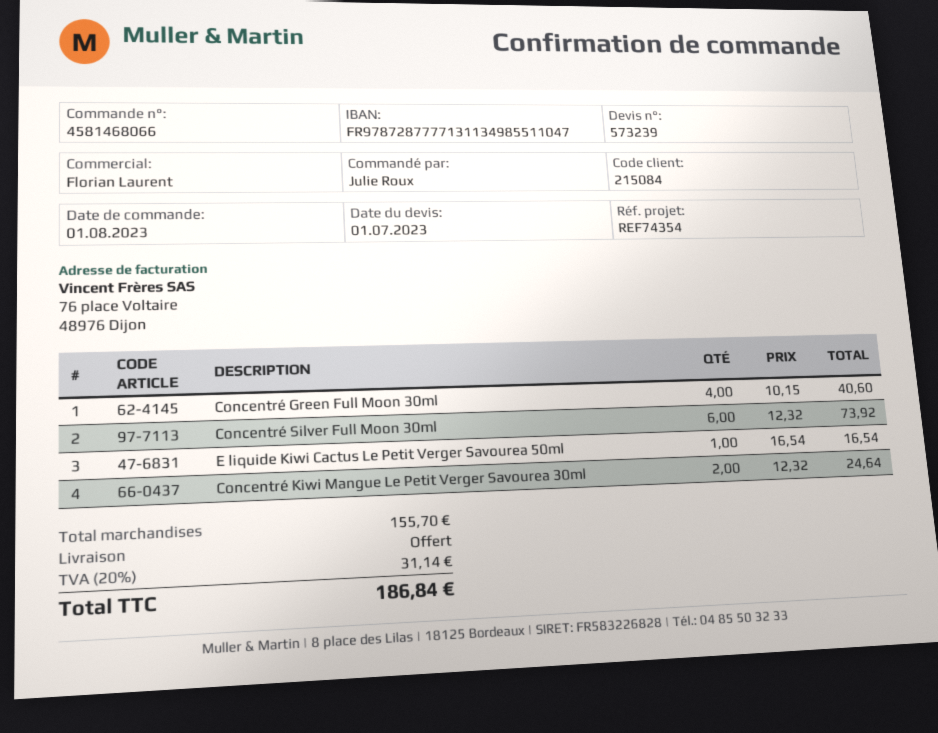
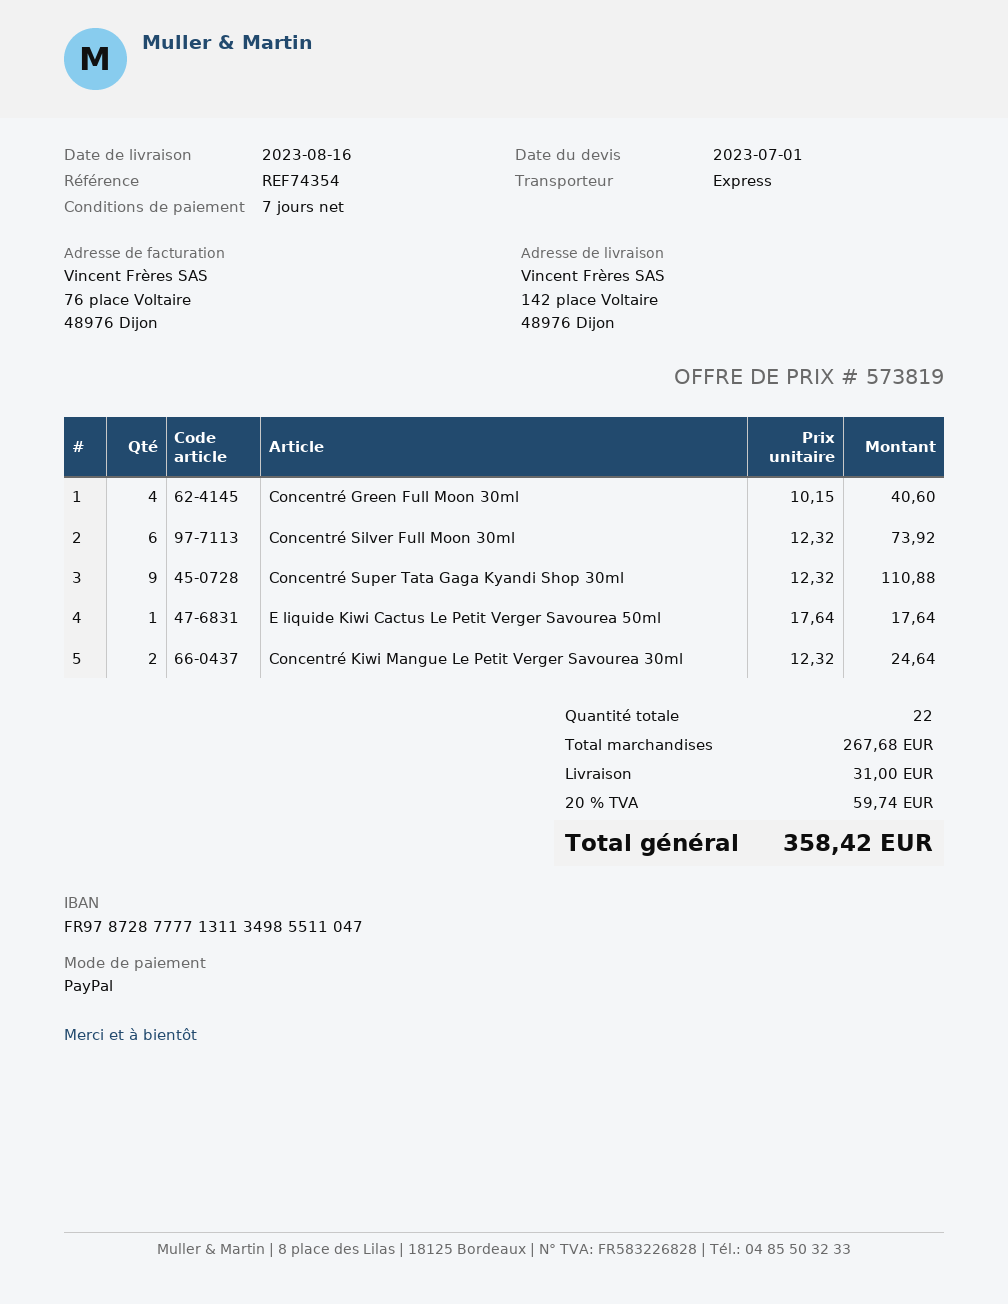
quote number: 573239 -> 573819
E liquide Kiwi Cactus Le Petit Verger Savourea 50ml: 1 x 16.54 = 16.54 -> 1 x 17.64 = 17.64
Concentré Super Tata Gaga Kyandi Shop 30ml: none -> 9 x 12.32 = 110.88
subtotal: 155.70 -> 267.68
shipping: 0.00 -> 31.00
tax: 20% = 31.14 -> 20% = 59.74
total: 186.84 -> 358.42

